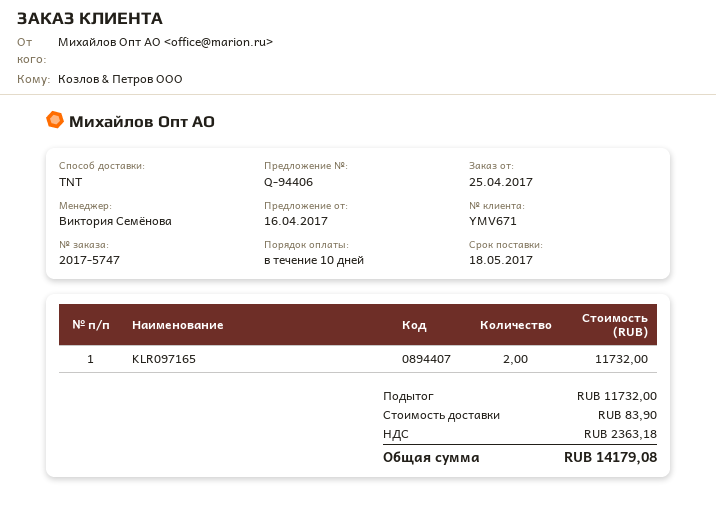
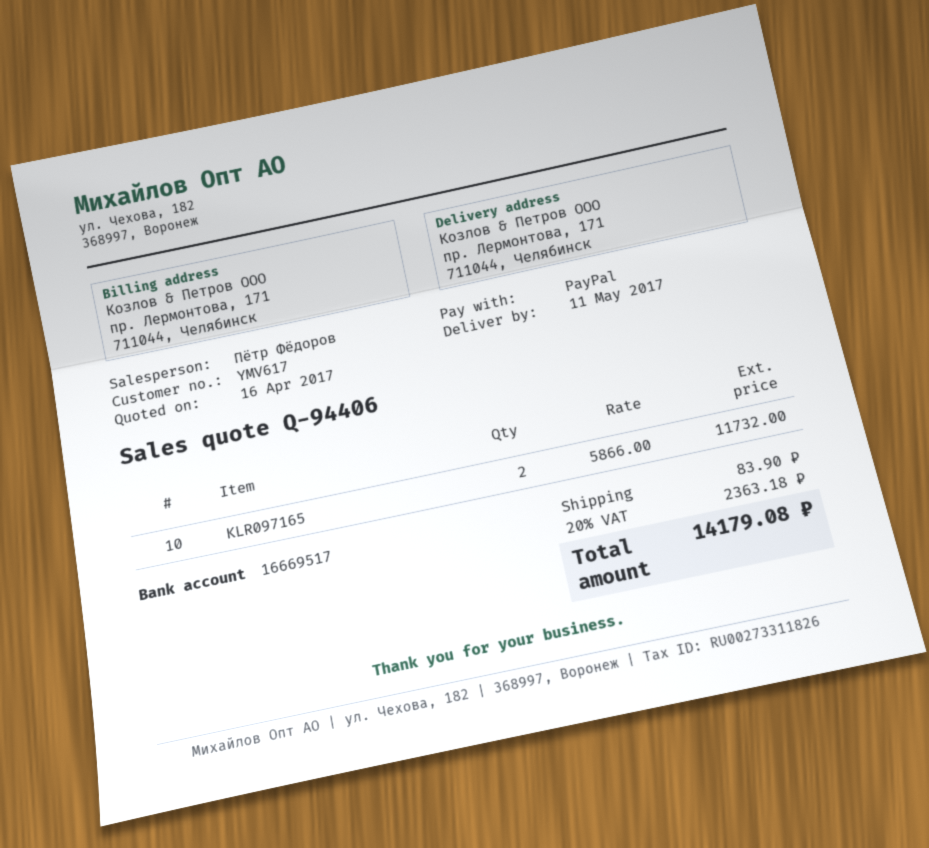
delivery date: 2017-05-18 -> 2017-05-11
customer number: YMV671 -> YMV617
sales rep: Виктория Семёнова -> Пётр Фёдоров

